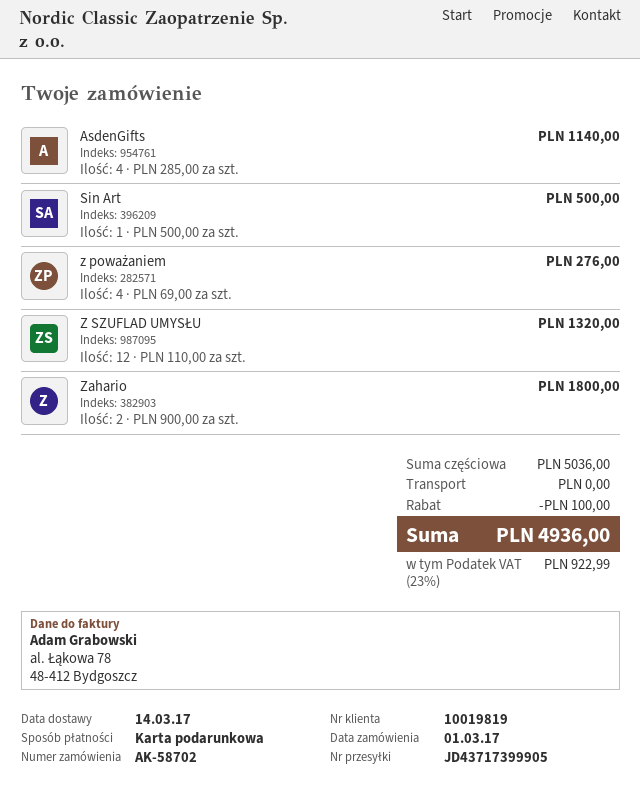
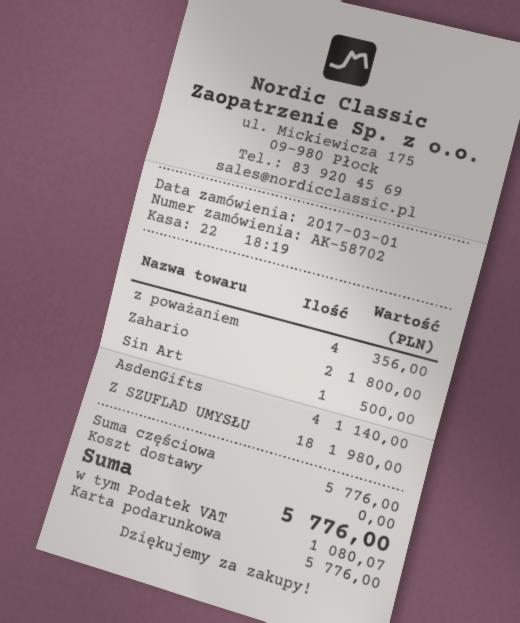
z poważaniem: 4 for 276.00 -> 4 for 356.00
Z SZUFLAD UMYSŁU: 12 for 1320.00 -> 18 for 1980.00
subtotal: 5036.00 -> 5776.00
discount: 100.00 -> none
tax: 922.99 -> 1080.07
total: 4936.00 -> 5776.00

